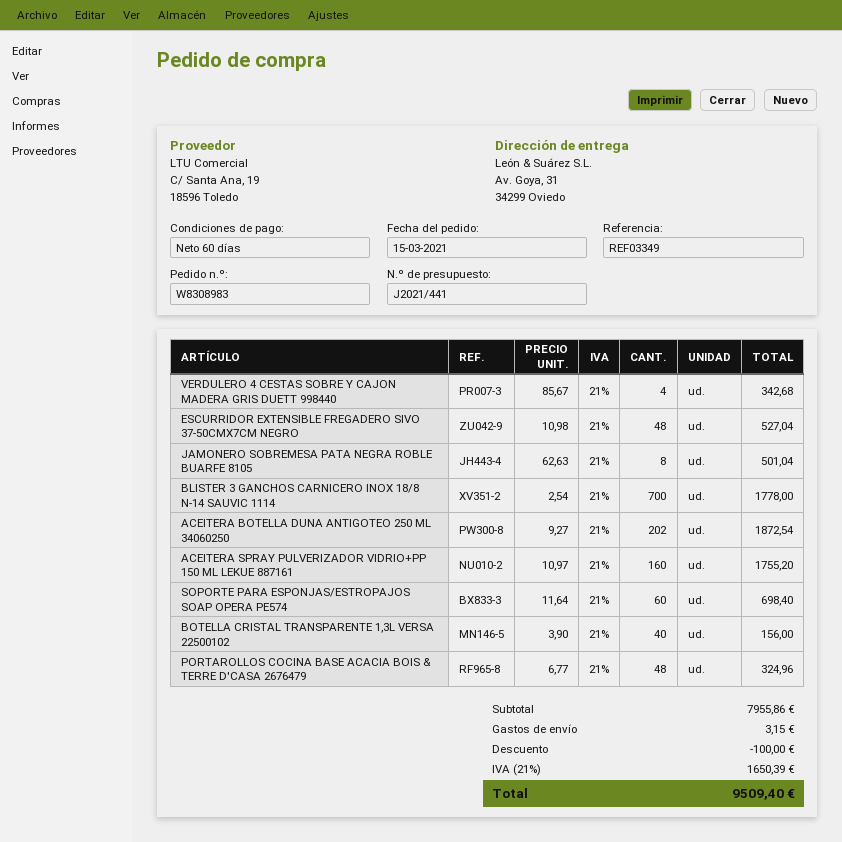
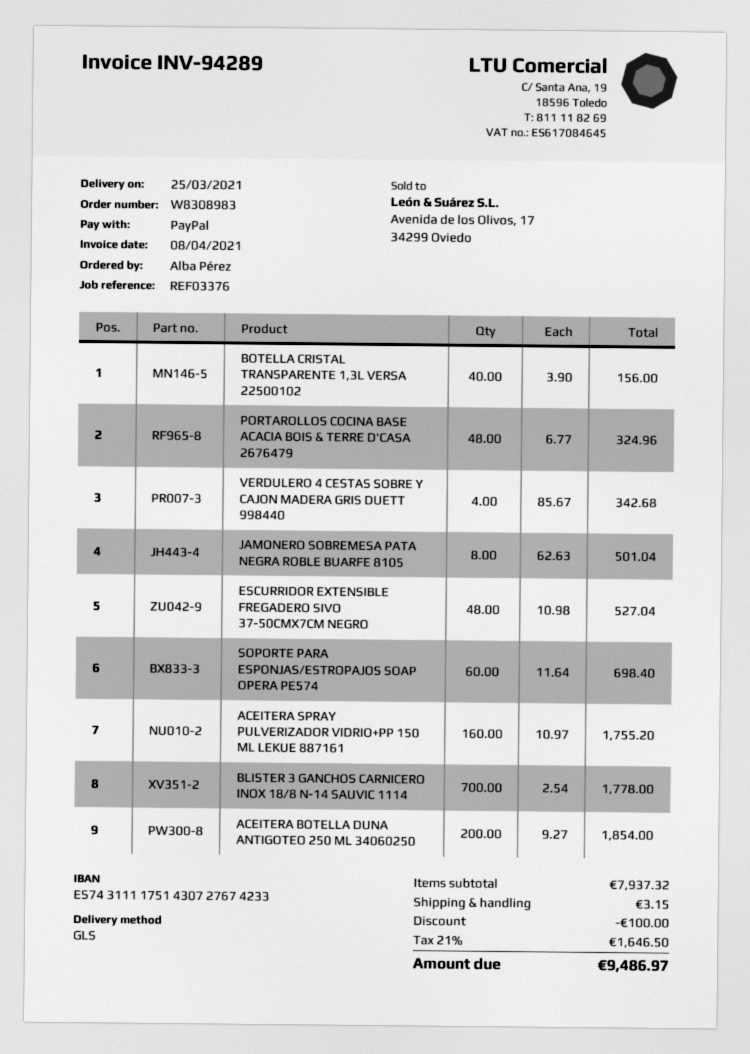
reference: REF03349 -> REF03376
ACEITERA BOTELLA DUNA ANTIGOTEO 250 ML 34060250: 202 x 9.27 = 1872.54 -> 200 x 9.27 = 1854.00
subtotal: 7955.86 -> 7937.32
tax: 21% = 1650.39 -> 21% = 1646.50
total: 9509.40 -> 9486.97

